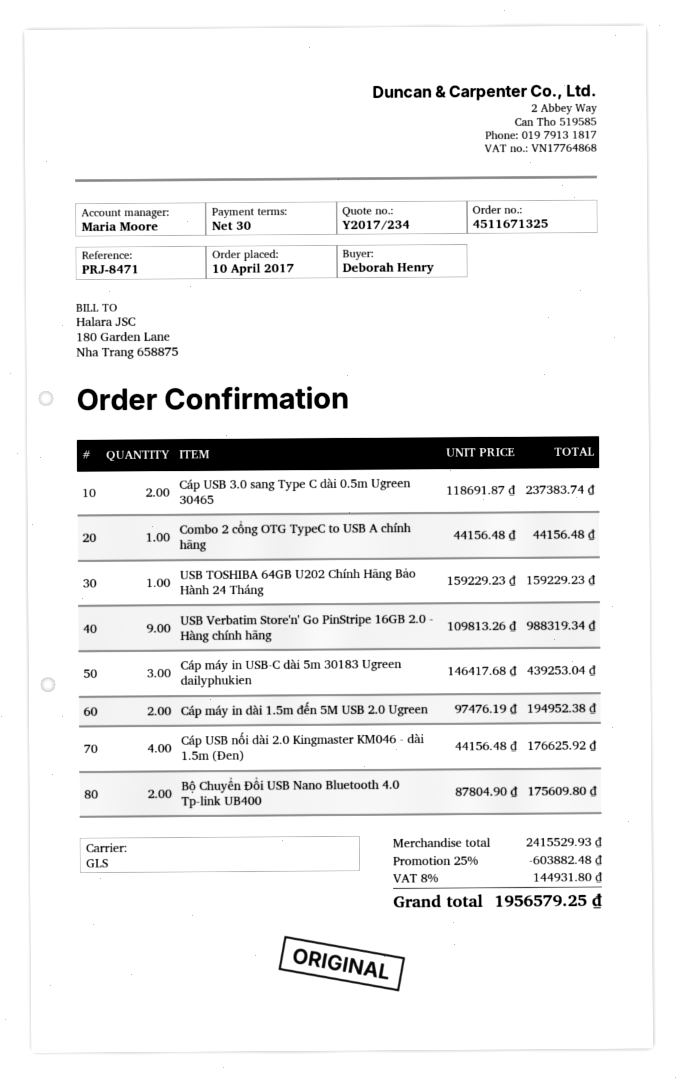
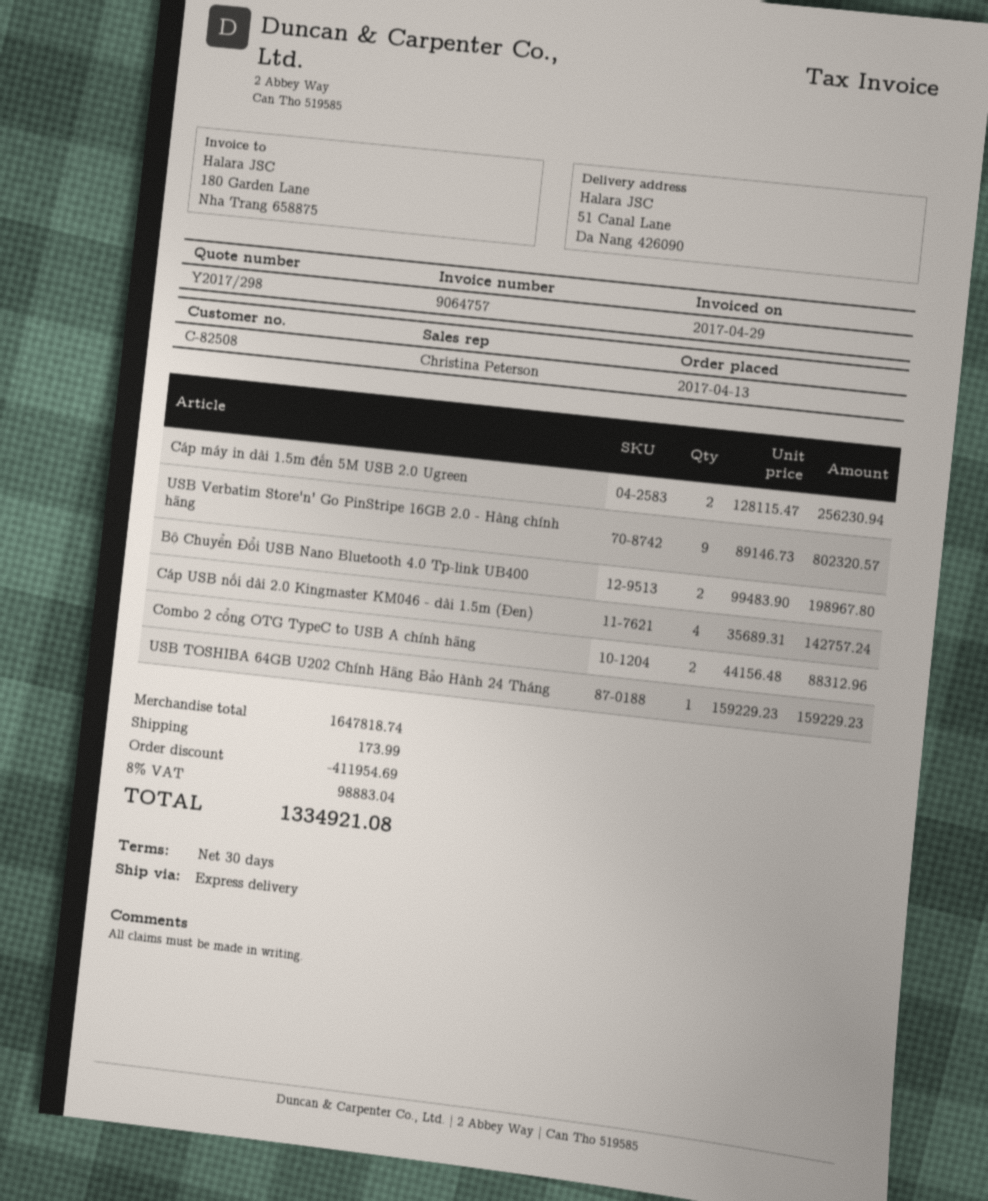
quote number: Y2017/234 -> Y2017/298
order date: 2017-04-10 -> 2017-04-13
sales rep: Maria Moore -> Christina Peterson
shipping method: GLS -> express
Cáp USB 3.0 sang Type C dài 0.5m Ugreen 30465: 2 x 118691.87 = 237383.74 -> none
Combo 2 cổng OTG TypeC to USB A chính hãng: 1 x 44156.48 = 44156.48 -> 2 x 44156.48 = 88312.96
USB Verbatim Store'n' Go PinStripe 16GB 2.0 - Hàng chính hãng: 9 x 109813.26 = 988319.34 -> 9 x 89146.73 = 802320.57
Cáp máy in USB-C dài 5m 30183 Ugreen dailyphukien: 3 x 146417.68 = 439253.04 -> none
Cáp máy in dài 1.5m đến 5M USB 2.0 Ugreen: 2 x 97476.19 = 194952.38 -> 2 x 128115.47 = 256230.94
Cáp USB nối dài 2.0 Kingmaster KM046 - dài 1.5m (Đen): 4 x 44156.48 = 176625.92 -> 4 x 35689.31 = 142757.24
Bộ Chuyển Đổi USB Nano Bluetooth 4.0 Tp-link UB400: 2 x 87804.90 = 175609.80 -> 2 x 99483.90 = 198967.80
subtotal: 2415529.93 -> 1647818.74
discount: 603882.48 -> 411954.69
shipping: none -> 173.99
tax: 8% = 144931.80 -> 8% = 98883.04
total: 1956579.25 -> 1334921.08

